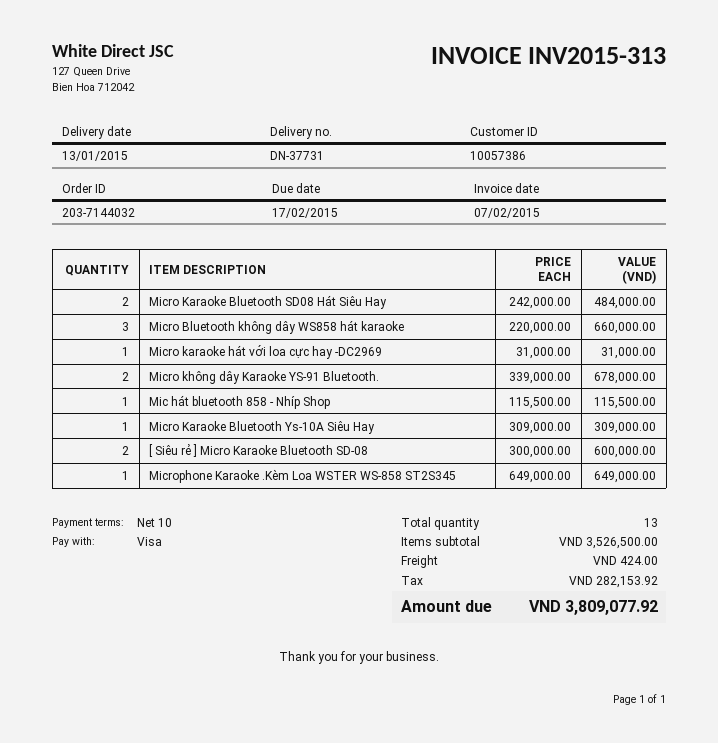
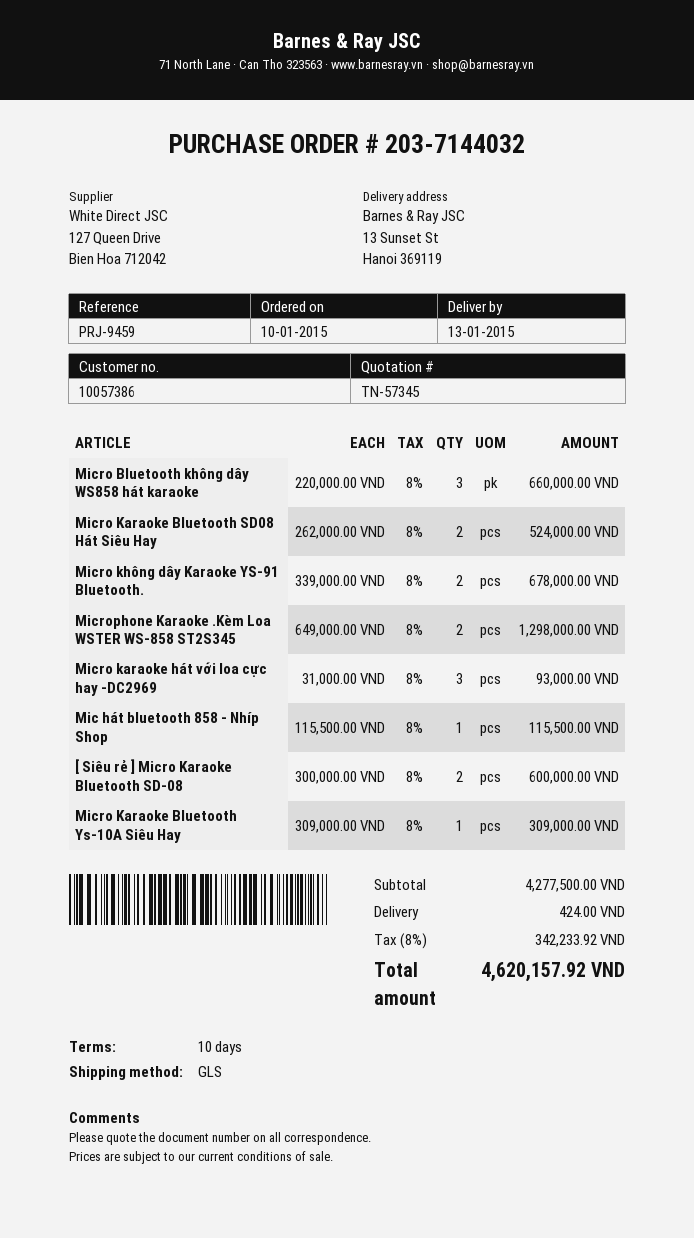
Micro Karaoke Bluetooth SD08 Hát Siêu Hay: 2 x 242000.00 = 484000.00 -> 2 x 262000.00 = 524000.00
Micro karaoke hát với loa cực hay -DC2969: 1 x 31000.00 = 31000.00 -> 3 x 31000.00 = 93000.00
Microphone Karaoke .Kèm Loa WSTER WS-858 ST2S345: 1 x 649000.00 = 649000.00 -> 2 x 649000.00 = 1298000.00
subtotal: 3526500.00 -> 4277500.00
tax: 282153.92 -> 342233.92
total: 3809077.92 -> 4620157.92

